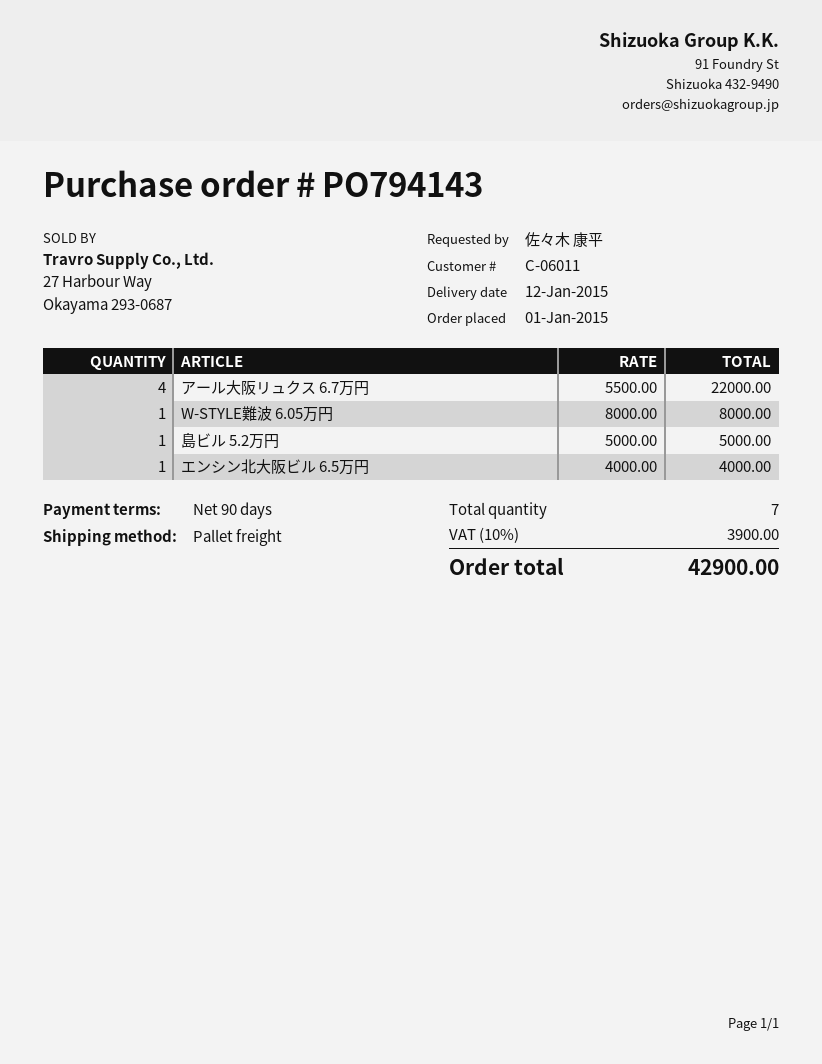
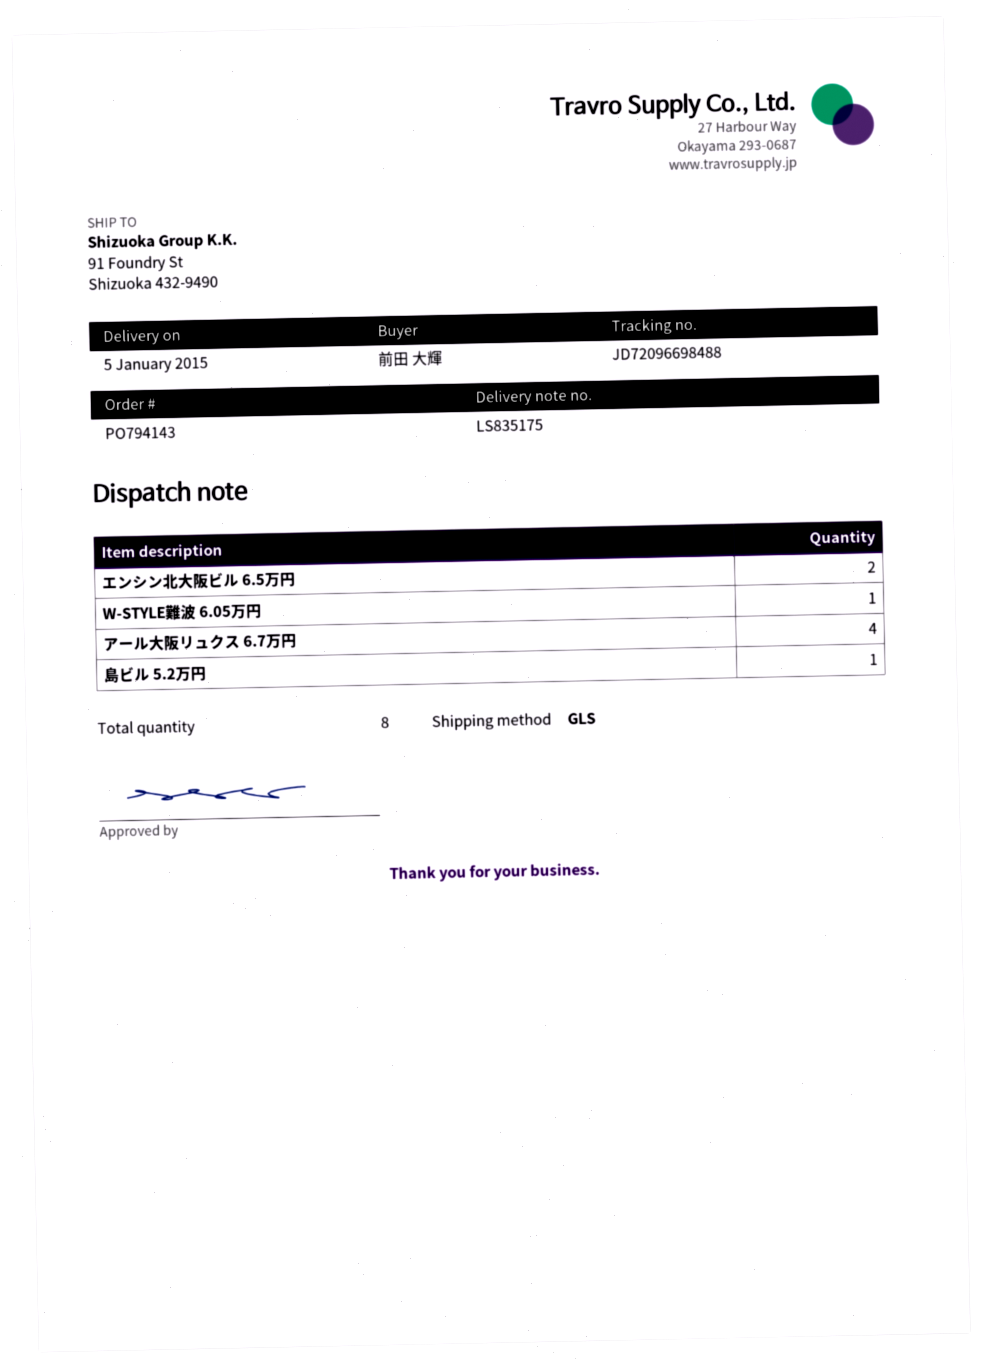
delivery date: 2015-01-12 -> 2015-01-05
ordered by: 佐々木 康平 -> 前田 大輝
shipping method: pallet freight -> GLS
エンシン北大阪ビル 6.5万円: 1 -> 2
total quantity: 7 -> 8

